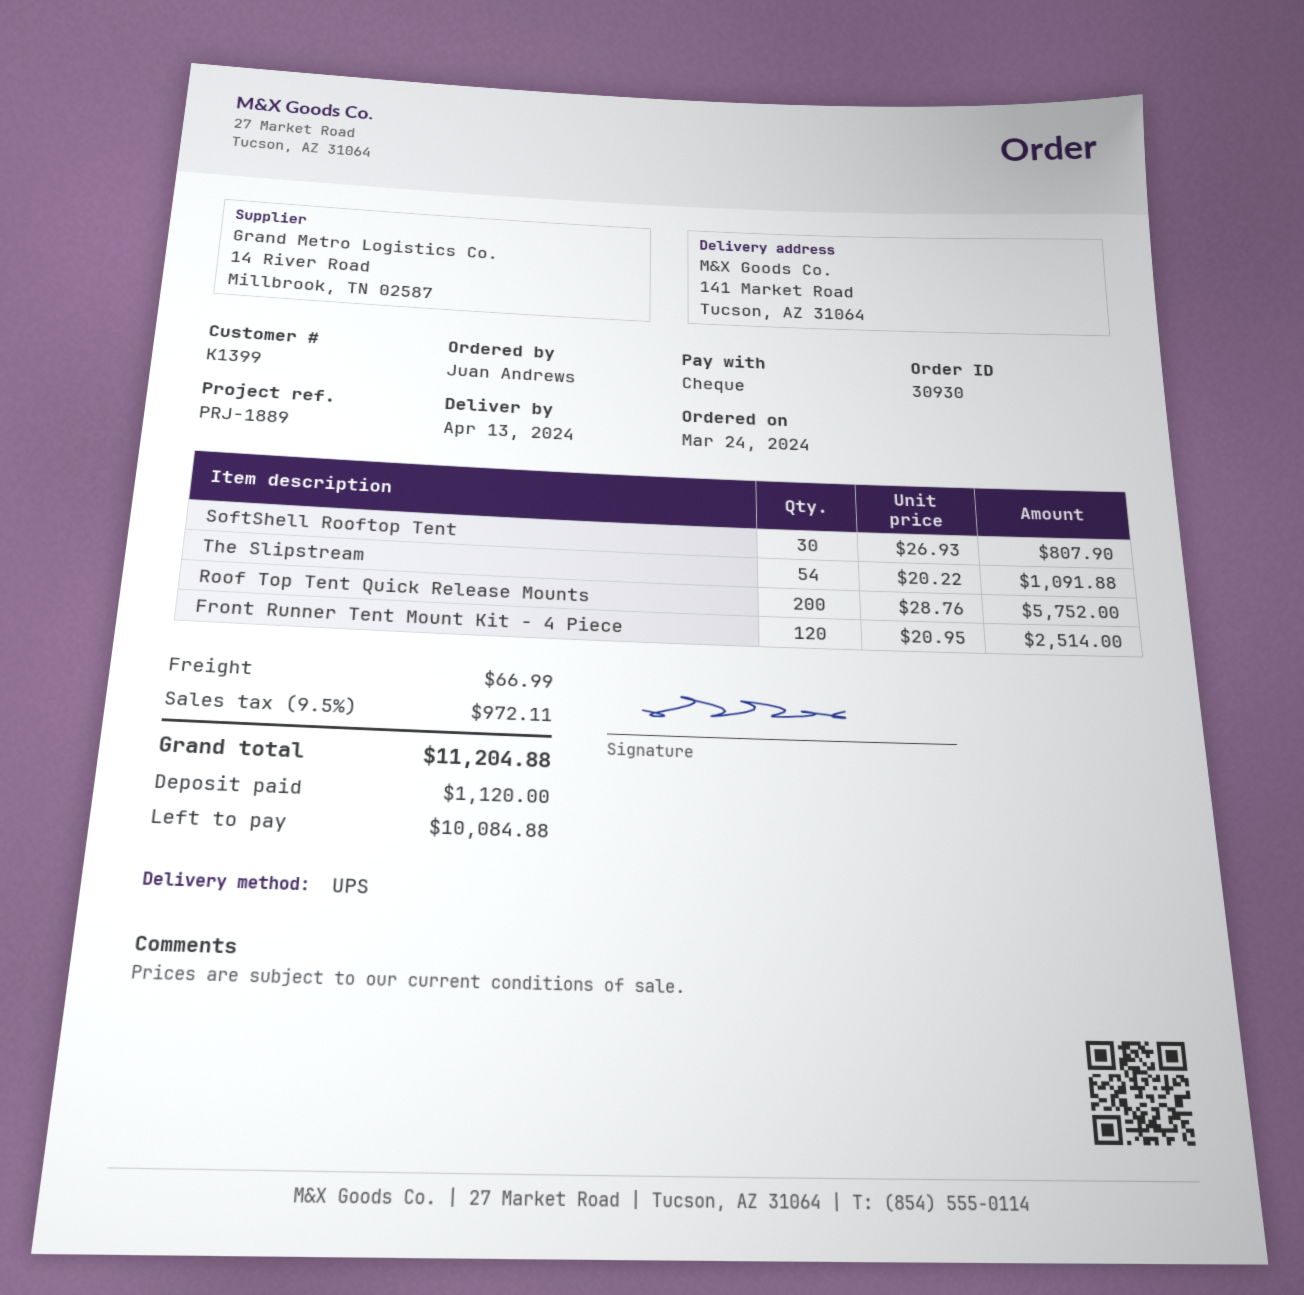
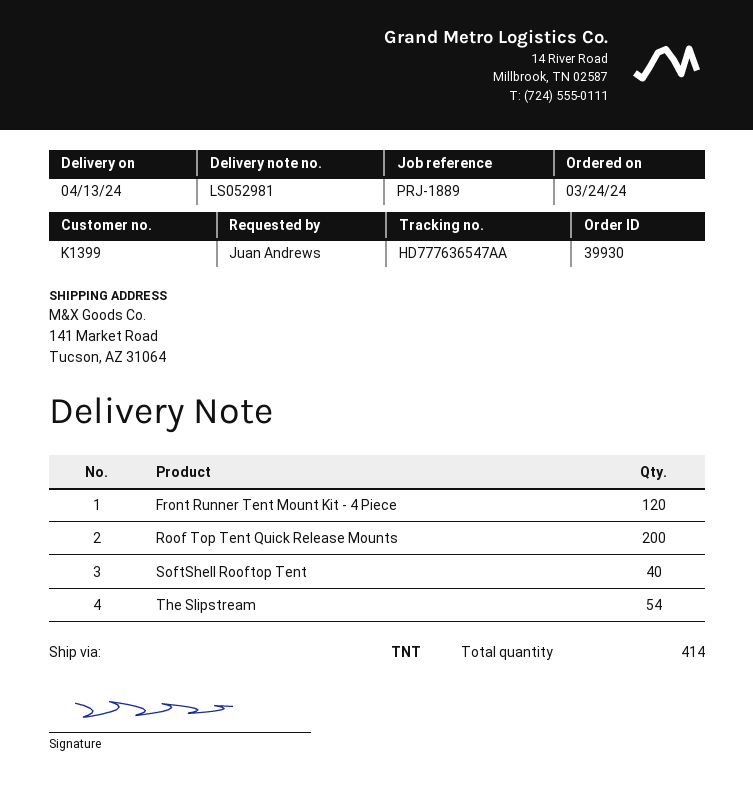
order number: 30930 -> 39930
shipping method: UPS -> TNT
SoftShell Rooftop Tent: 30 -> 40

